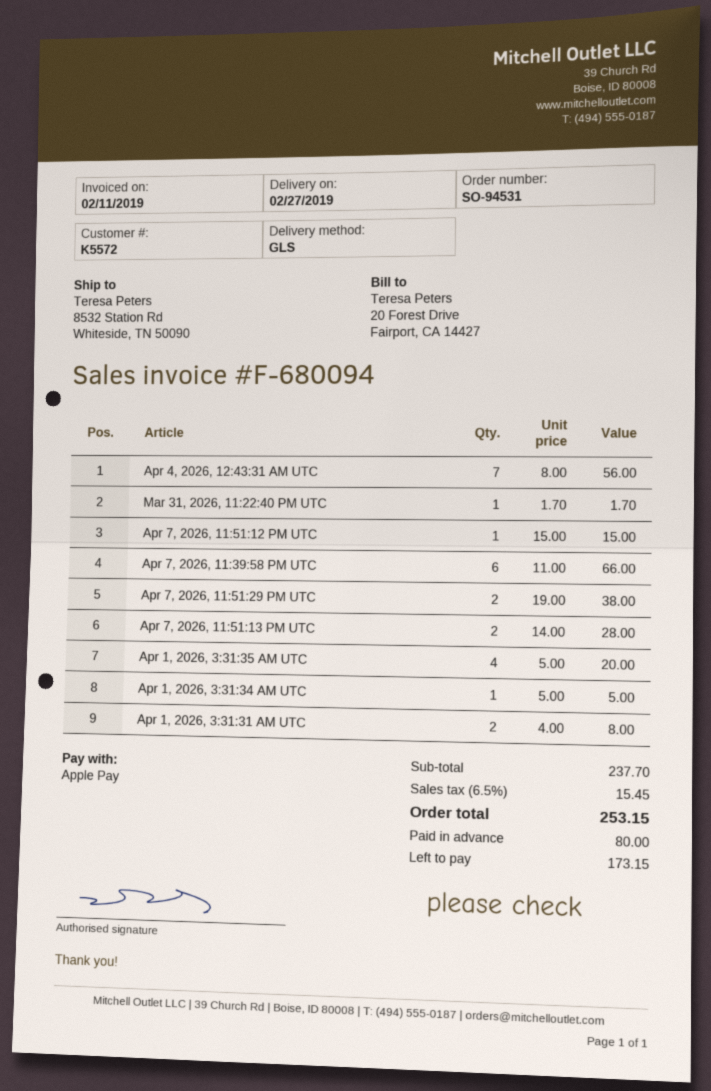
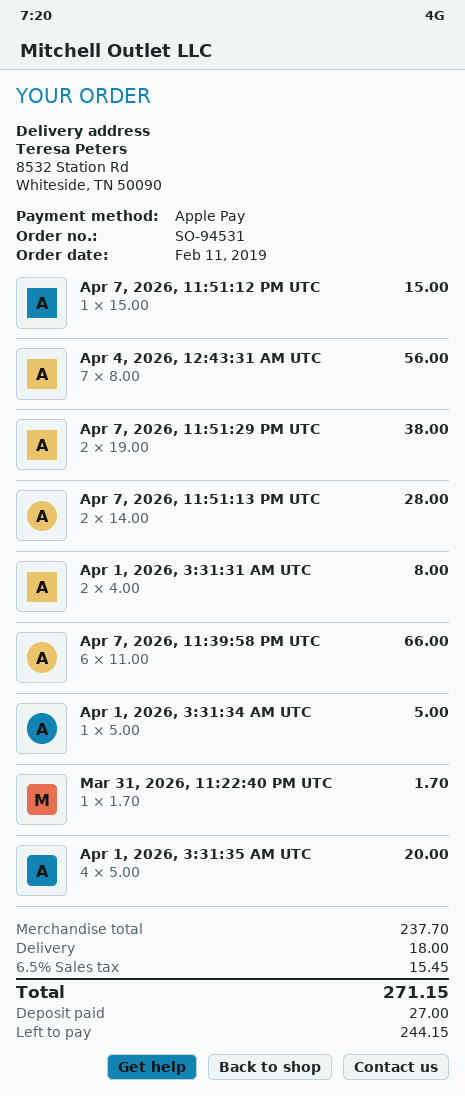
shipping: none -> 18.00
total: 253.15 -> 271.15
deposit: 80.00 -> 27.00
balance: 173.15 -> 244.15

